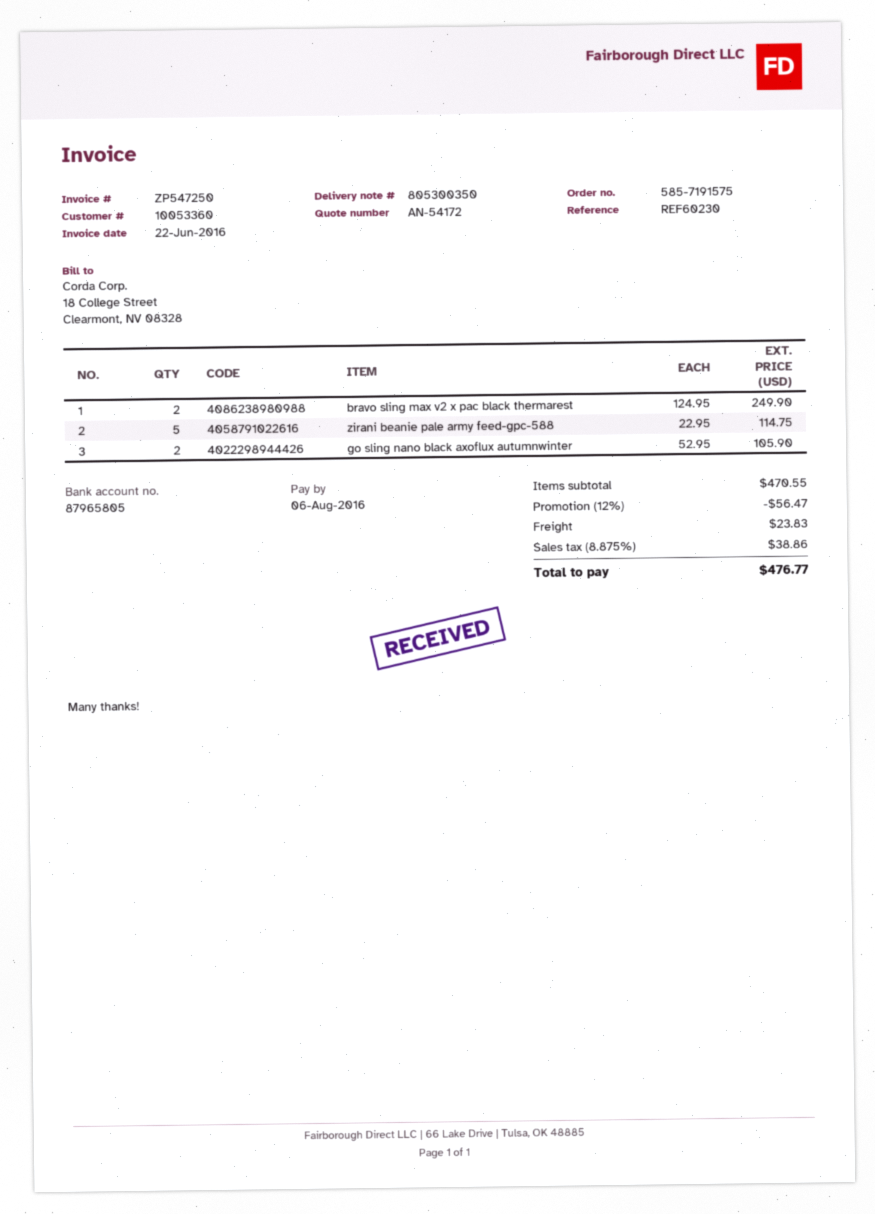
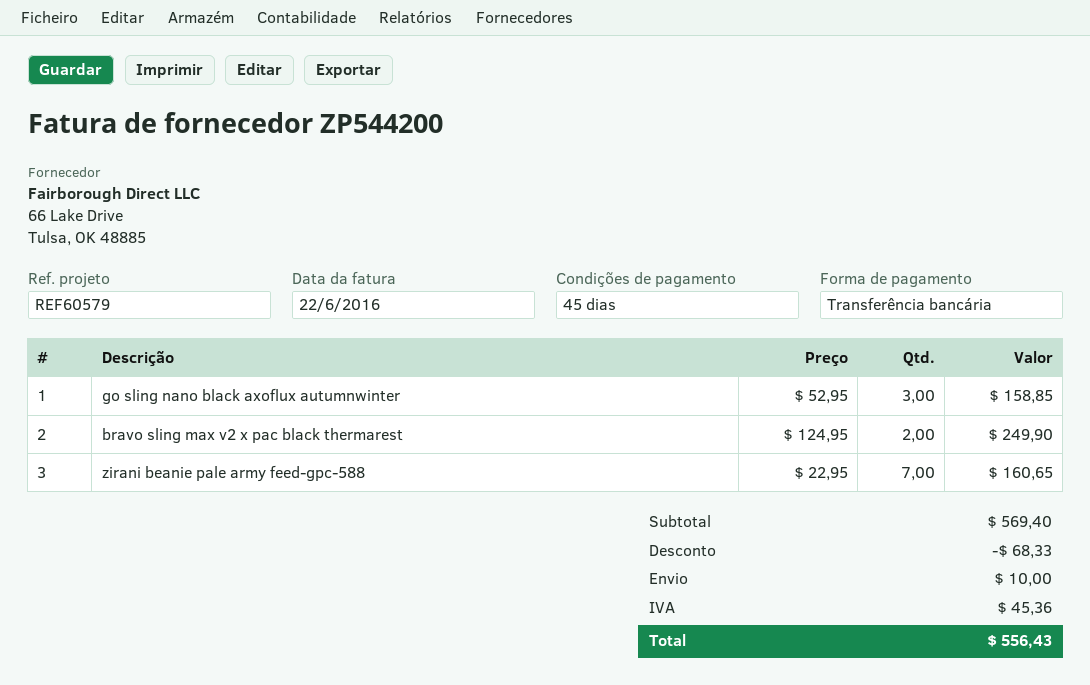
invoice number: ZP547250 -> ZP544200
reference: REF60230 -> REF60579
zirani beanie pale army feed-gpc-588: 5 x 22.95 = 114.75 -> 7 x 22.95 = 160.65
go sling nano black axoflux autumnwinter: 2 x 52.95 = 105.90 -> 3 x 52.95 = 158.85
subtotal: 470.55 -> 569.40
discount: 56.47 -> 68.33
shipping: 23.83 -> 10.00
tax: 38.86 -> 45.36
total: 476.77 -> 556.43

